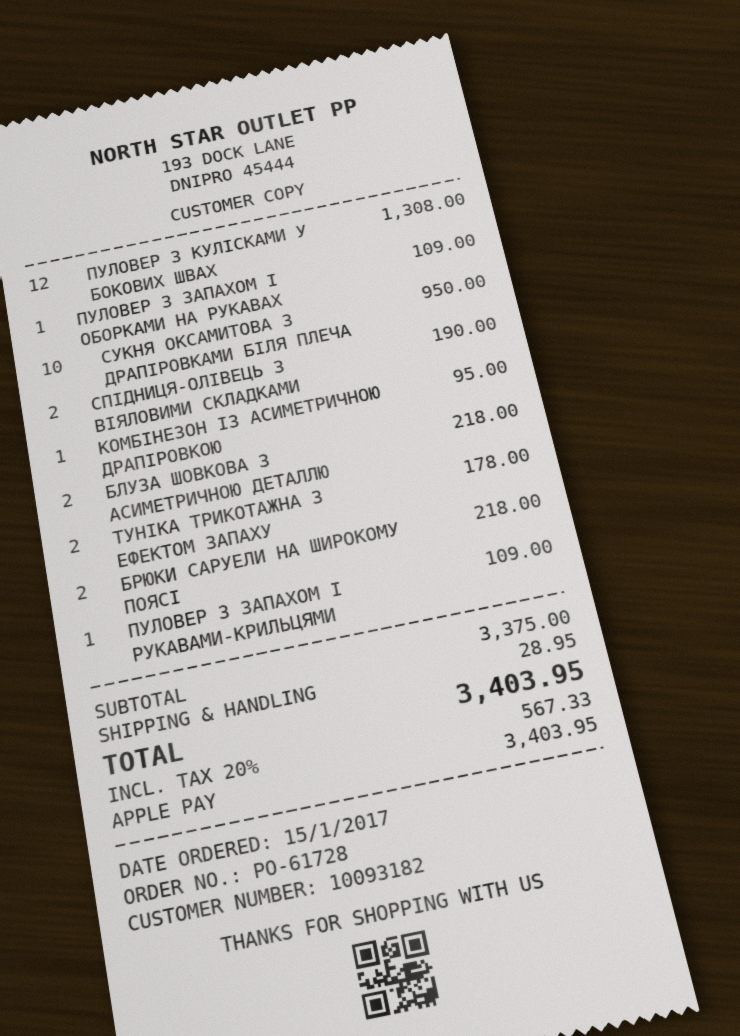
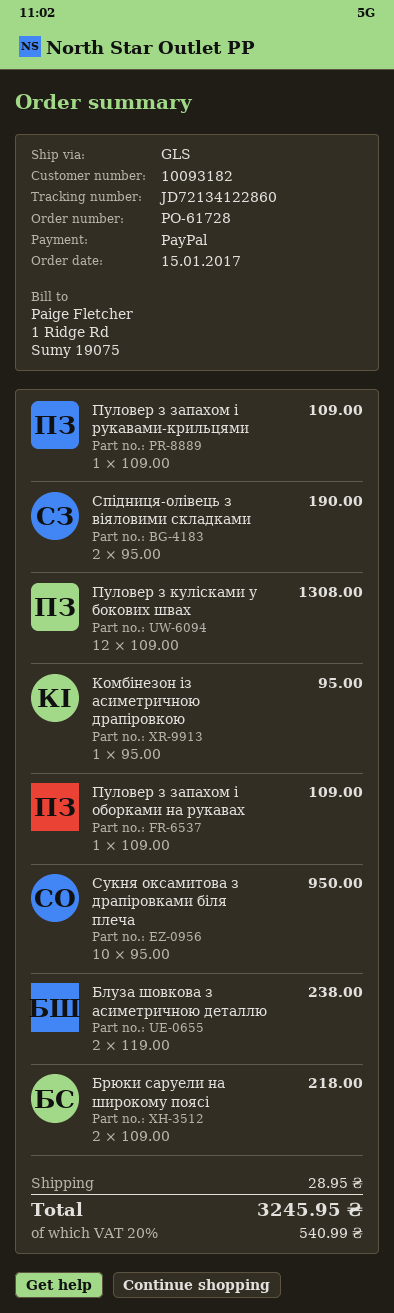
payment method: Apple Pay -> PayPal
БЛУЗА ШОВКОВА З АСИМЕТРИЧНОЮ ДЕТАЛЛЮ: 2 for 218.00 -> 2 for 238.00
ТУНІКА ТРИКОТАЖНА З ЕФЕКТОМ ЗАПАХУ: 2 for 178.00 -> none
tax: 20% = 567.33 -> 20% = 540.99
total: 3403.95 -> 3245.95

